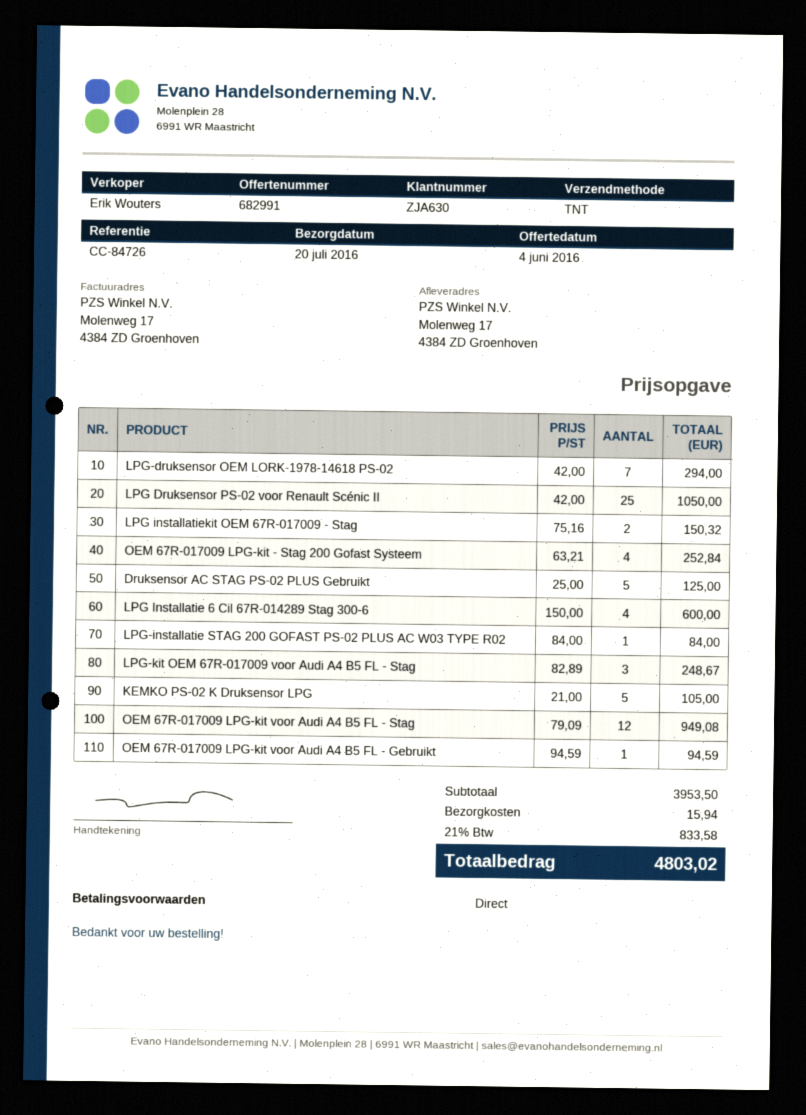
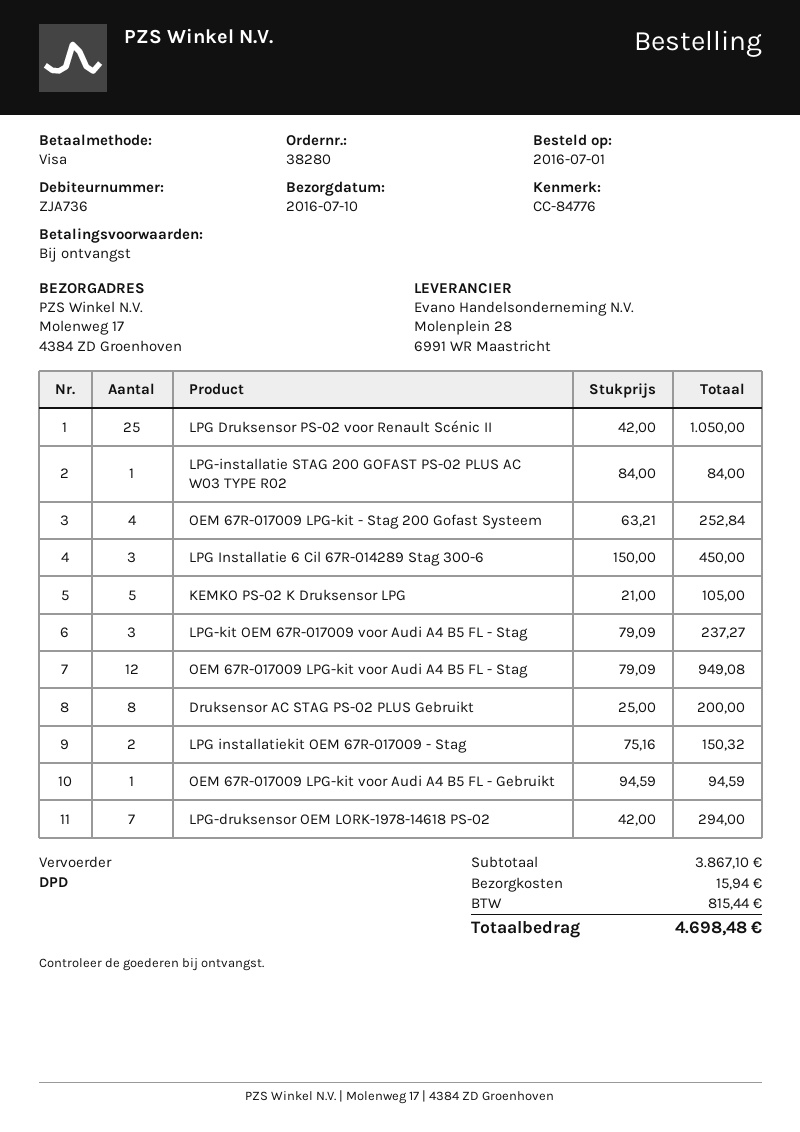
delivery date: 2016-07-20 -> 2016-07-10
customer number: ZJA630 -> ZJA736
reference: CC-84726 -> CC-84776
shipping method: TNT -> DPD
Druksensor AC STAG PS-02 PLUS Gebruikt: 5 x 25.00 = 125.00 -> 8 x 25.00 = 200.00
LPG Installatie 6 Cil 67R-014289 Stag 300-6: 4 x 150.00 = 600.00 -> 3 x 150.00 = 450.00
LPG-kit OEM 67R-017009 voor Audi A4 B5 FL - Stag: 3 x 82.89 = 248.67 -> 3 x 79.09 = 237.27
subtotal: 3953.50 -> 3867.10
tax: 833.58 -> 815.44
total: 4803.02 -> 4698.48

